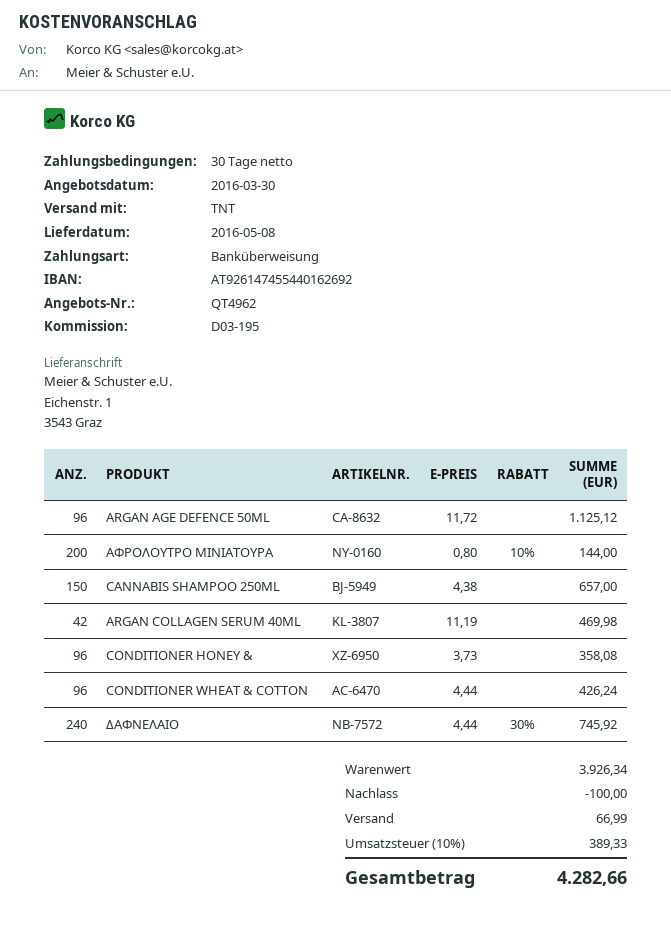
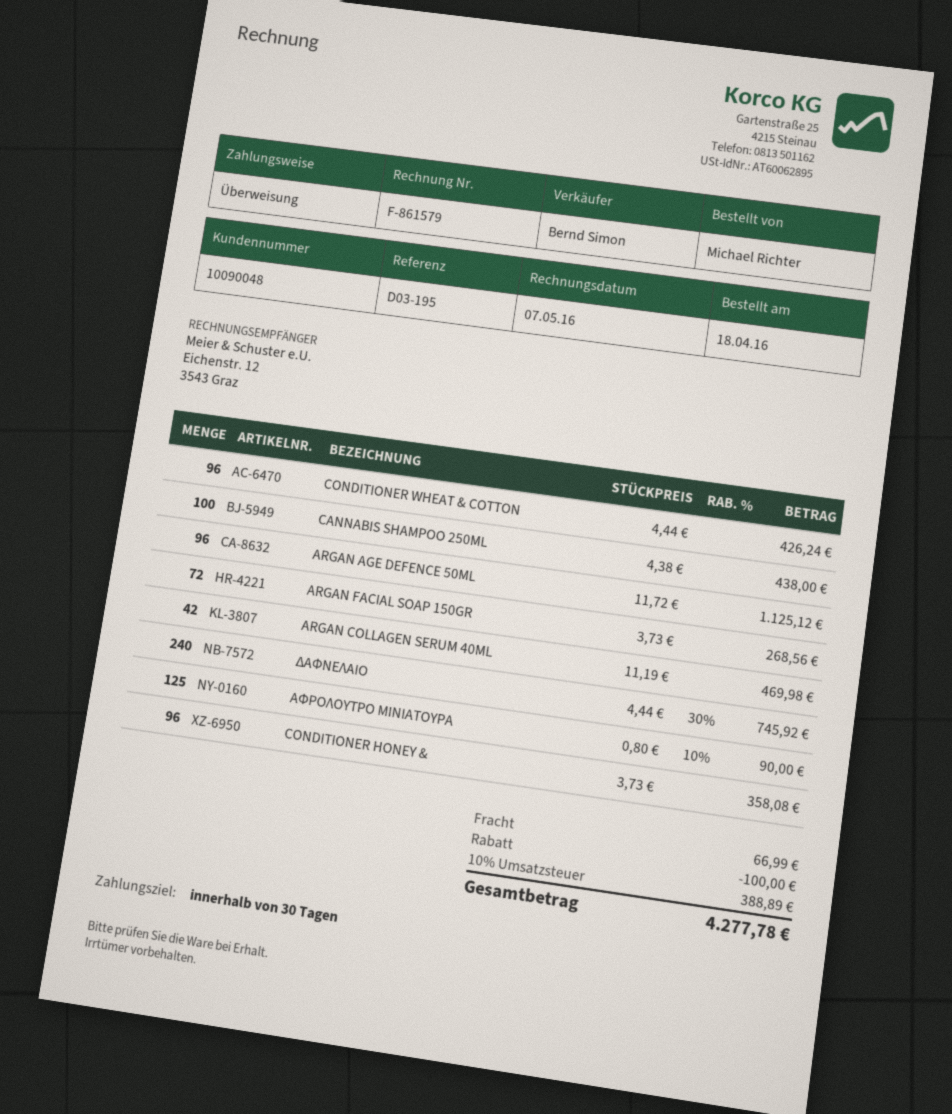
ΑΦΡΟΛΟΥΤΡΟ ΜΙΝΙΑΤΟΥΡΑ: 200 x 0.80 - 10% = 144.00 -> 125 x 0.80 - 10% = 90.00
CANNABIS SHAMPOO 250ML: 150 x 4.38 = 657.00 -> 100 x 4.38 = 438.00
ARGAN FACIAL SOAP 150GR: none -> 72 x 3.73 = 268.56
tax: 10% = 389.33 -> 10% = 388.89
total: 4282.66 -> 4277.78

